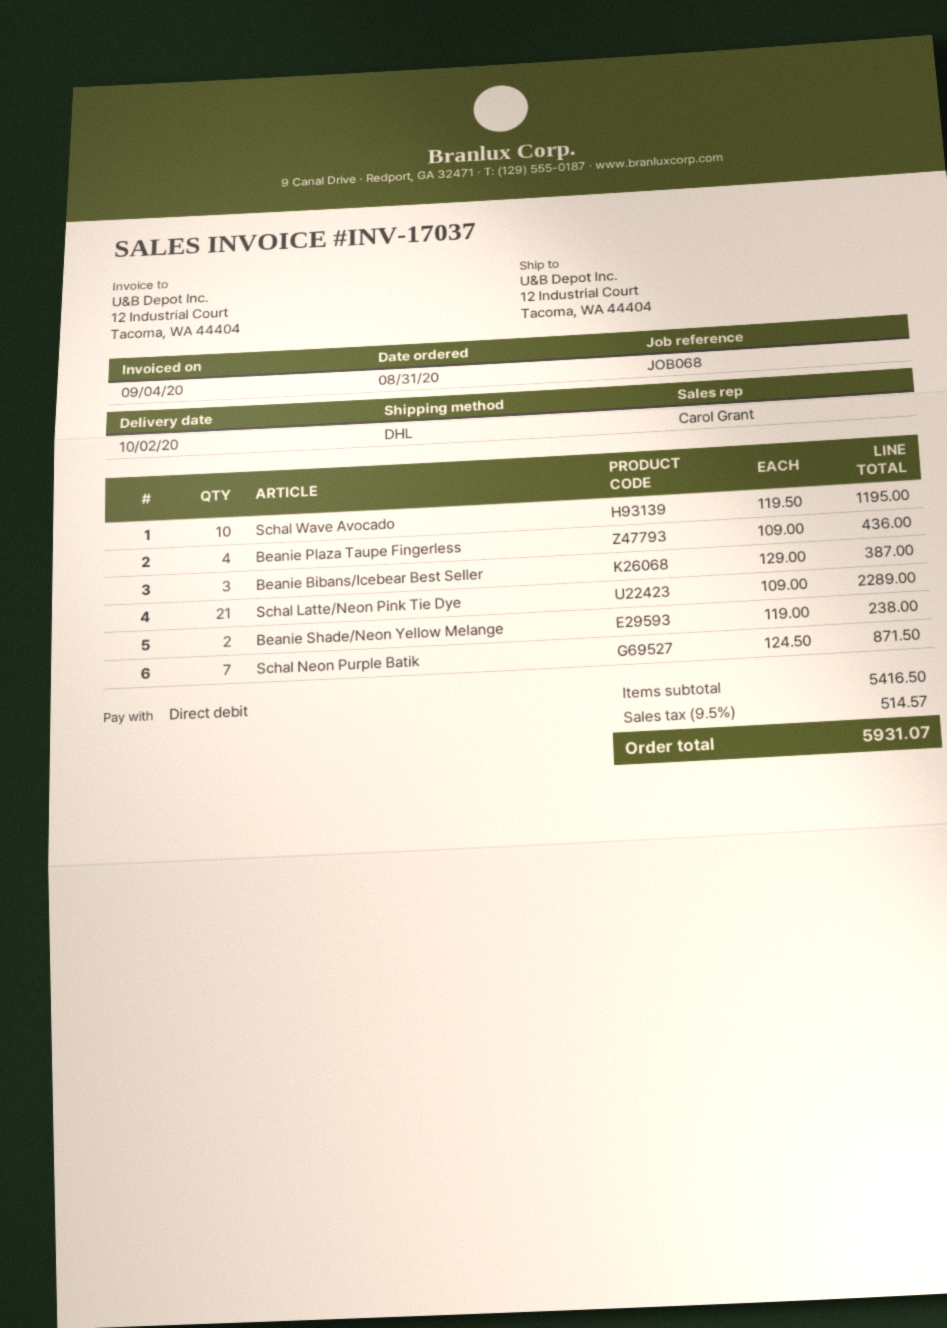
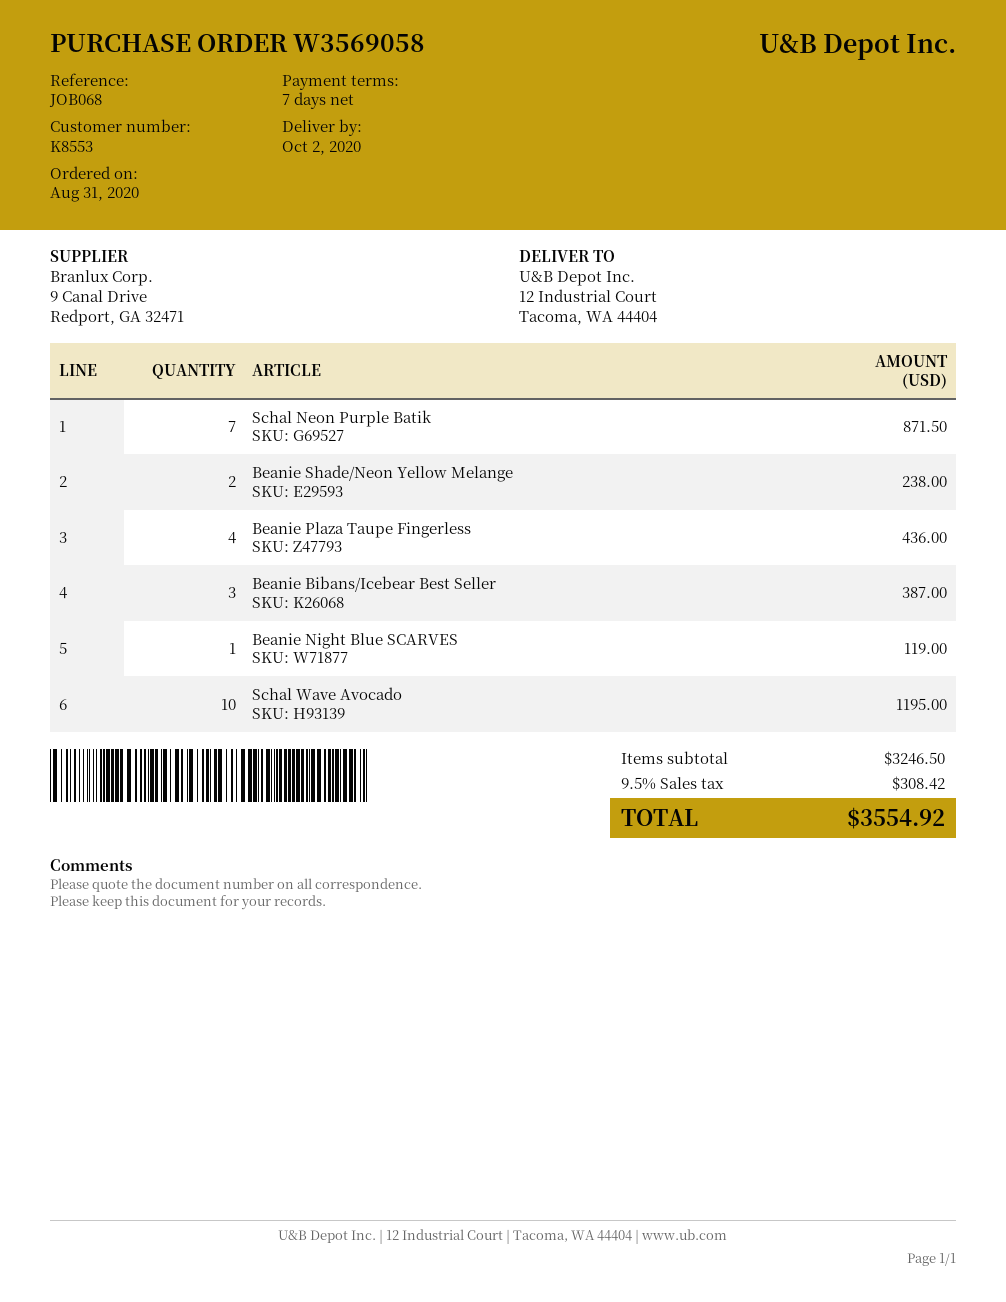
Schal Latte/Neon Pink Tie Dye: 21 for 2289.00 -> none
Beanie Night Blue SCARVES: none -> 1 for 119.00
subtotal: 5416.50 -> 3246.50
tax: 9.5% = 514.57 -> 9.5% = 308.42
total: 5931.07 -> 3554.92

